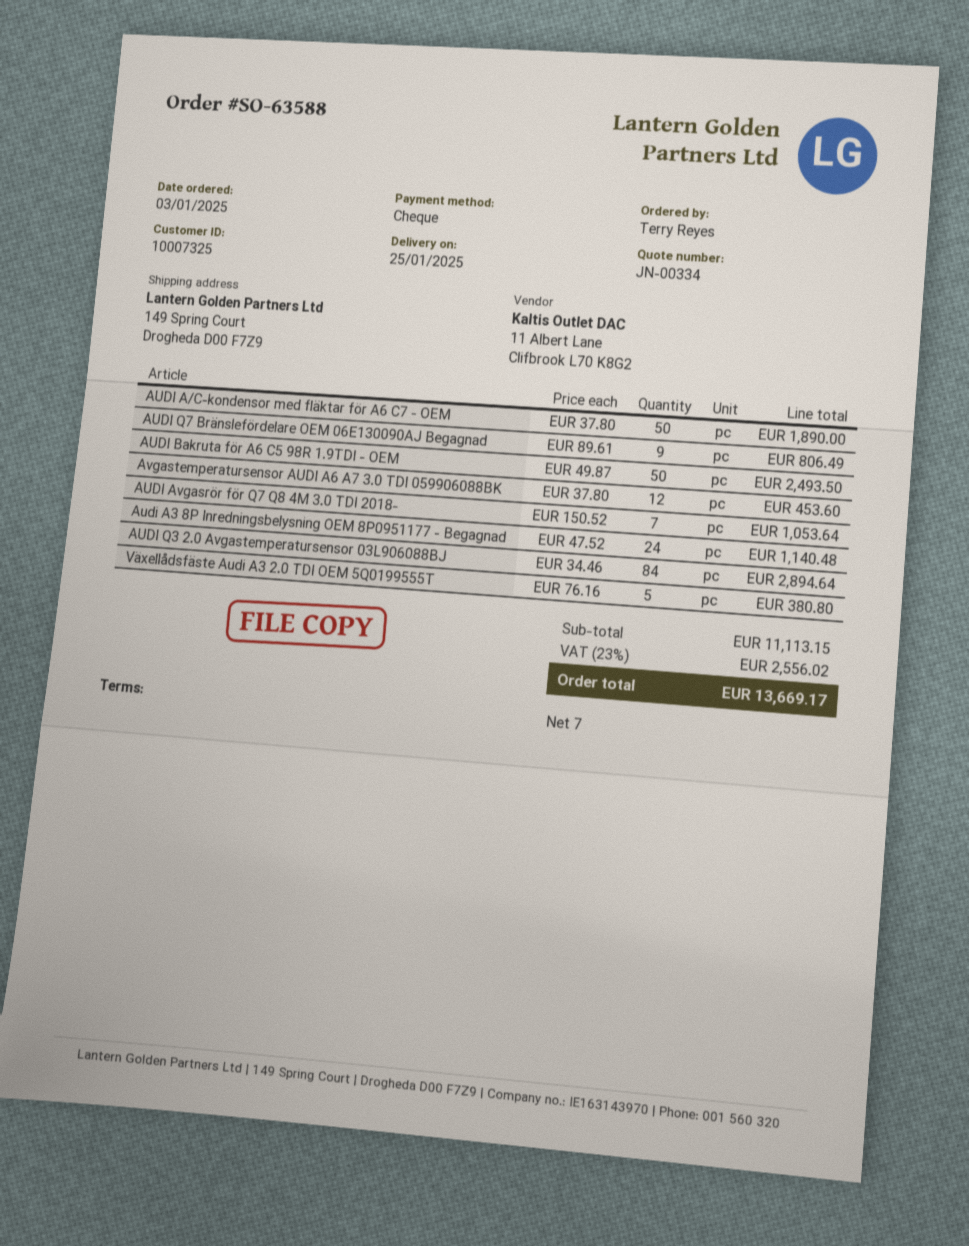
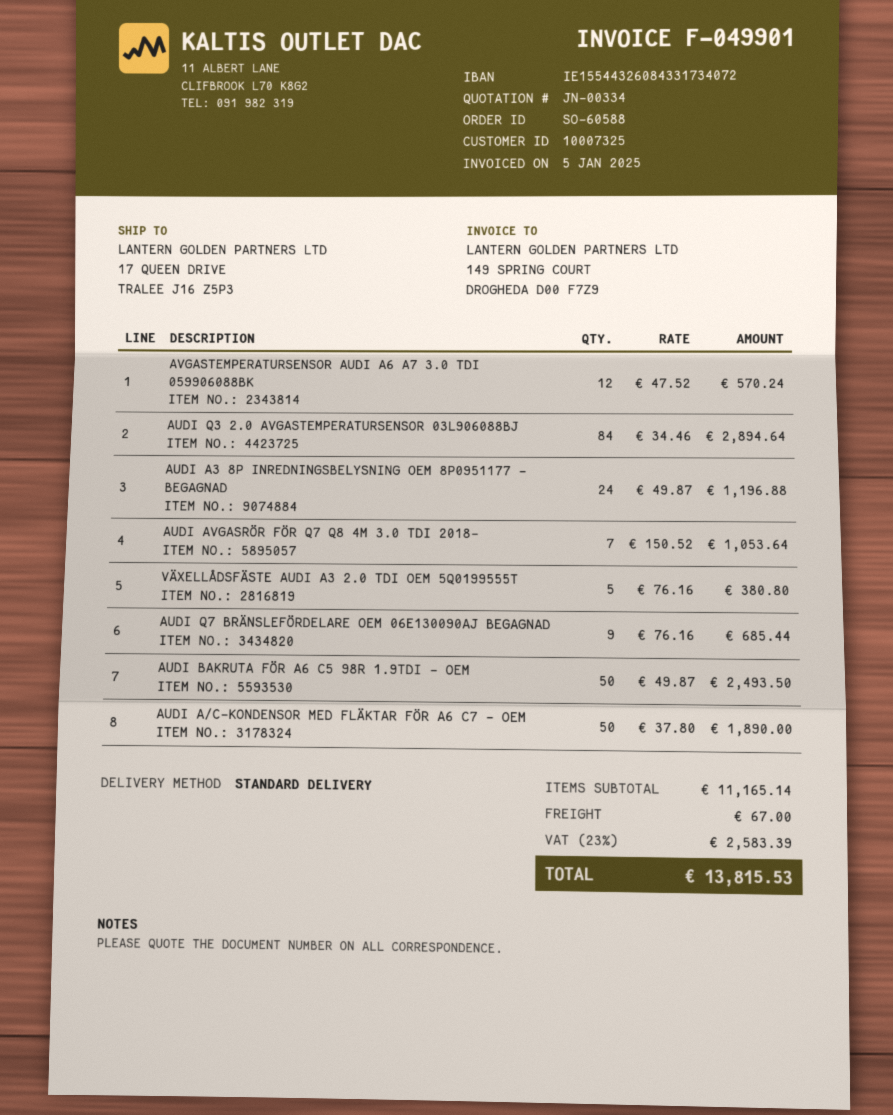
order number: SO-63588 -> SO-60588
ship to: 149 Spring Court, Drogheda D00 F7Z9 -> 17 QUEEN DRIVE, TRALEE J16 Z5P3
AUDI Q7 Bränslefördelare OEM 06E130090AJ Begagnad: 9 x 89.61 = 806.49 -> 9 x 76.16 = 685.44
Avgastemperatursensor AUDI A6 A7 3.0 TDI 059906088BK: 12 x 37.80 = 453.60 -> 12 x 47.52 = 570.24
Audi A3 8P Inredningsbelysning OEM 8P0951177 - Begagnad: 24 x 47.52 = 1140.48 -> 24 x 49.87 = 1196.88
subtotal: 11113.15 -> 11165.14
shipping: none -> 67.00
tax: 23% = 2556.02 -> 23% = 2583.39
total: 13669.17 -> 13815.53

